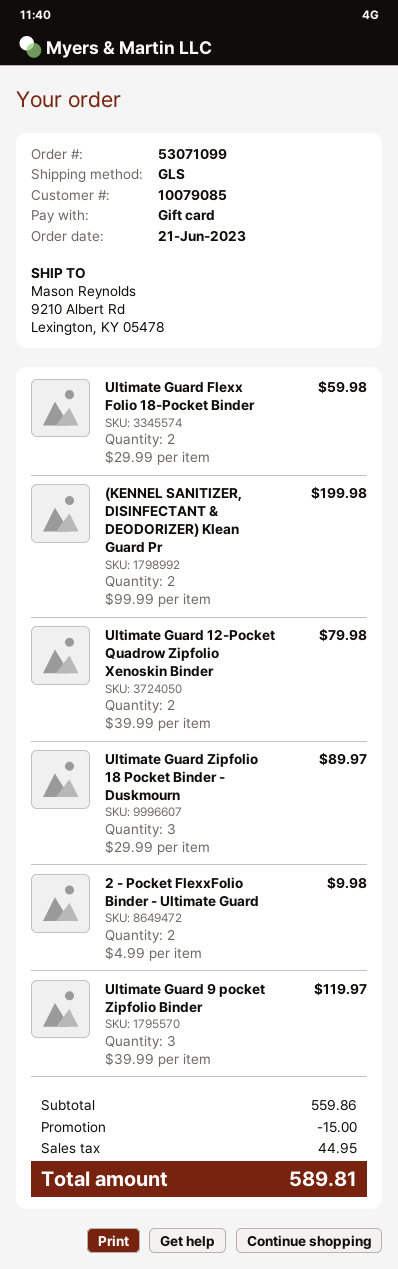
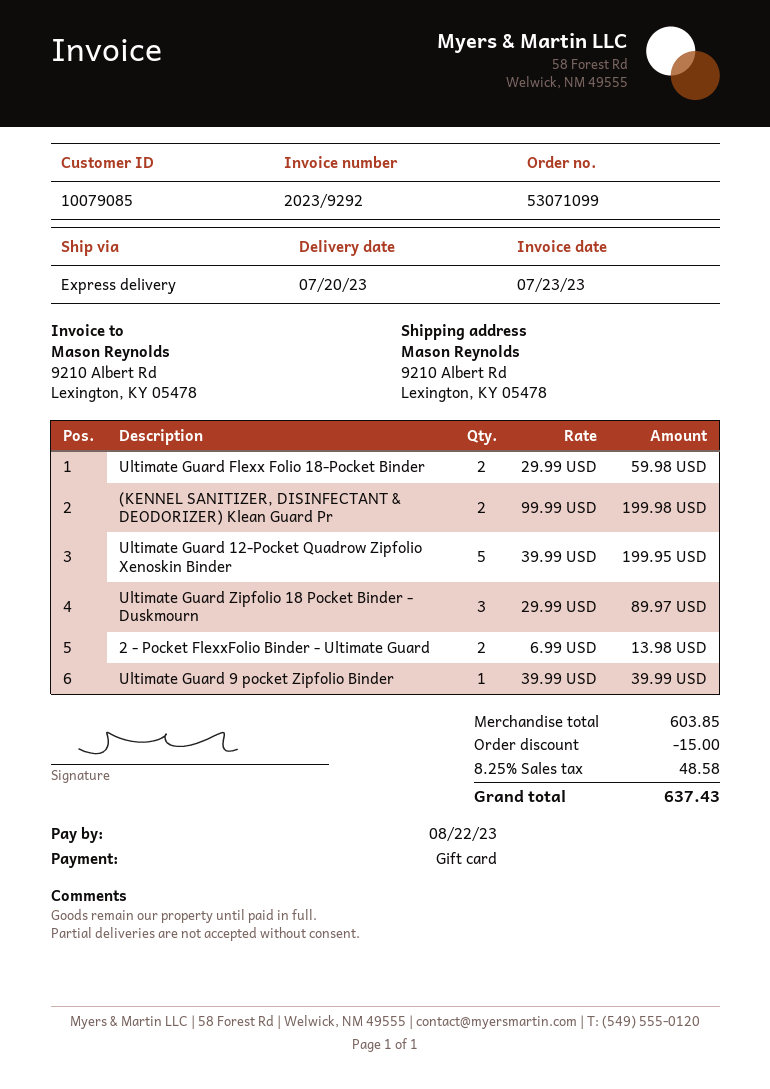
shipping method: GLS -> express
Ultimate Guard 12-Pocket Quadrow Zipfolio Xenoskin Binder: 2 x 39.99 = 79.98 -> 5 x 39.99 = 199.95
2 - Pocket FlexxFolio Binder - Ultimate Guard: 2 x 4.99 = 9.98 -> 2 x 6.99 = 13.98
Ultimate Guard 9 pocket Zipfolio Binder: 3 x 39.99 = 119.97 -> 1 x 39.99 = 39.99
subtotal: 559.86 -> 603.85
tax: 44.95 -> 48.58
total: 589.81 -> 637.43

